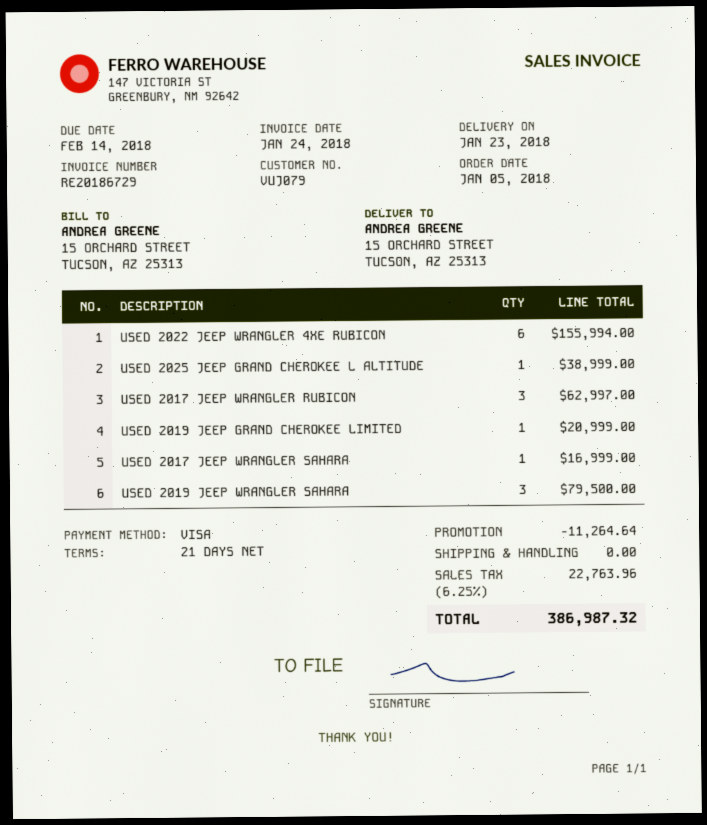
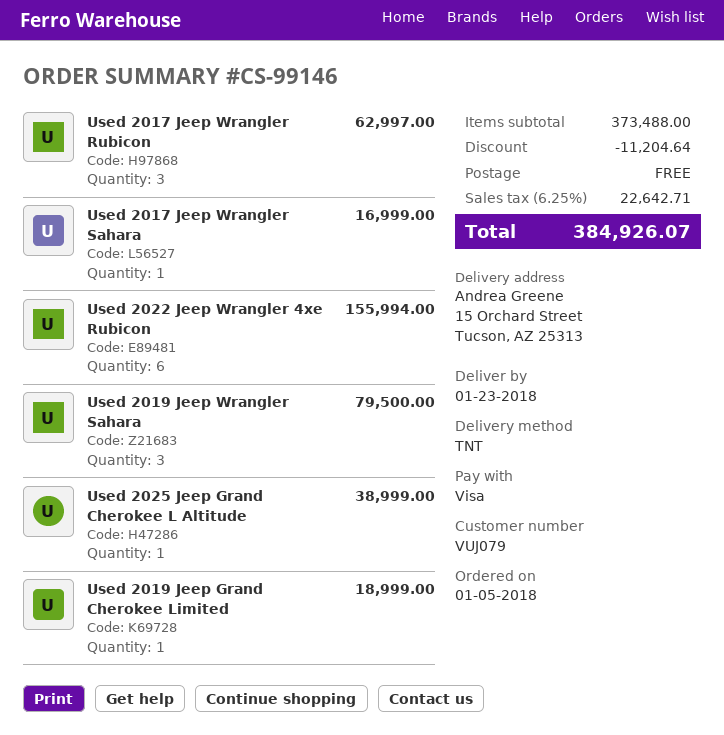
USED 2019 JEEP GRAND CHEROKEE LIMITED: 1 for 20999.00 -> 1 for 18999.00
discount: 11264.64 -> 11204.64
tax: 6.25% = 22763.96 -> 6.25% = 22642.71
total: 386987.32 -> 384926.07

